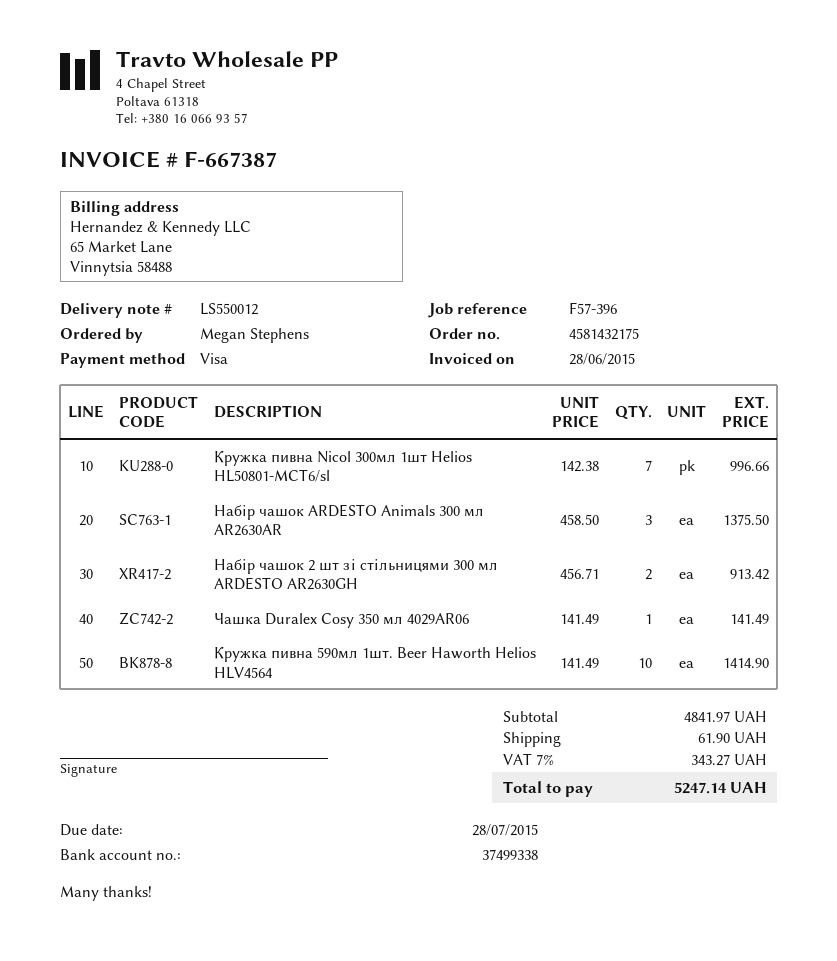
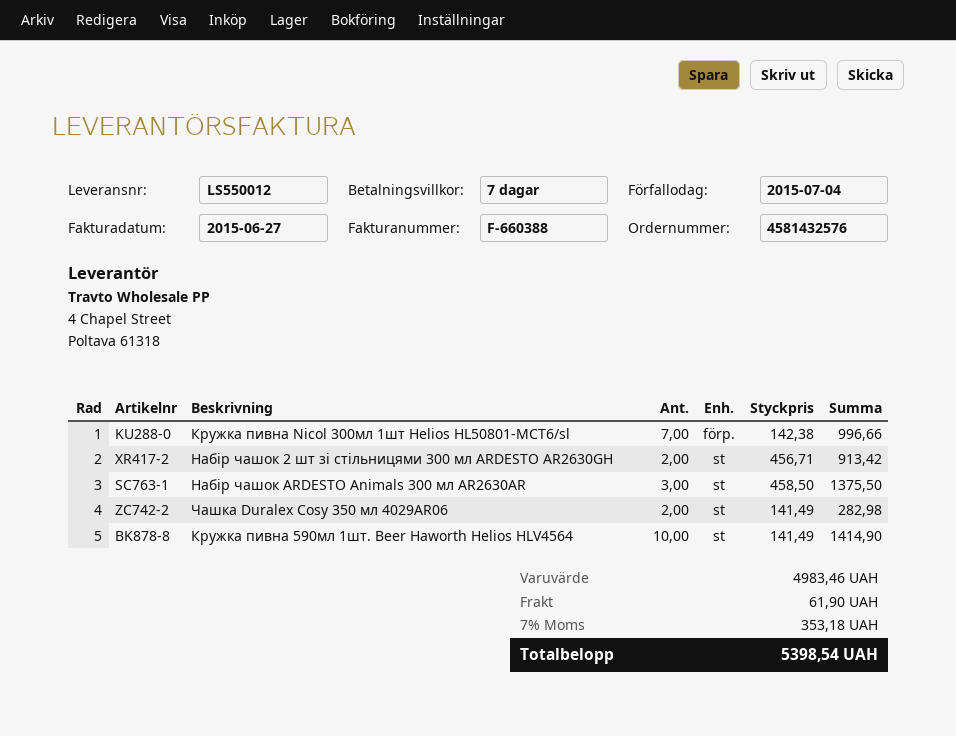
order number: 4581432175 -> 4581432576
invoice number: F-667387 -> F-660388
invoice date: 2015-06-28 -> 2015-06-27
due date: 2015-07-28 -> 2015-07-04
Чашка Duralex Cosy 350 мл 4029AR06: 1 x 141.49 = 141.49 -> 2 x 141.49 = 282.98
subtotal: 4841.97 -> 4983.46
tax: 7% = 343.27 -> 7% = 353.18
total: 5247.14 -> 5398.54

